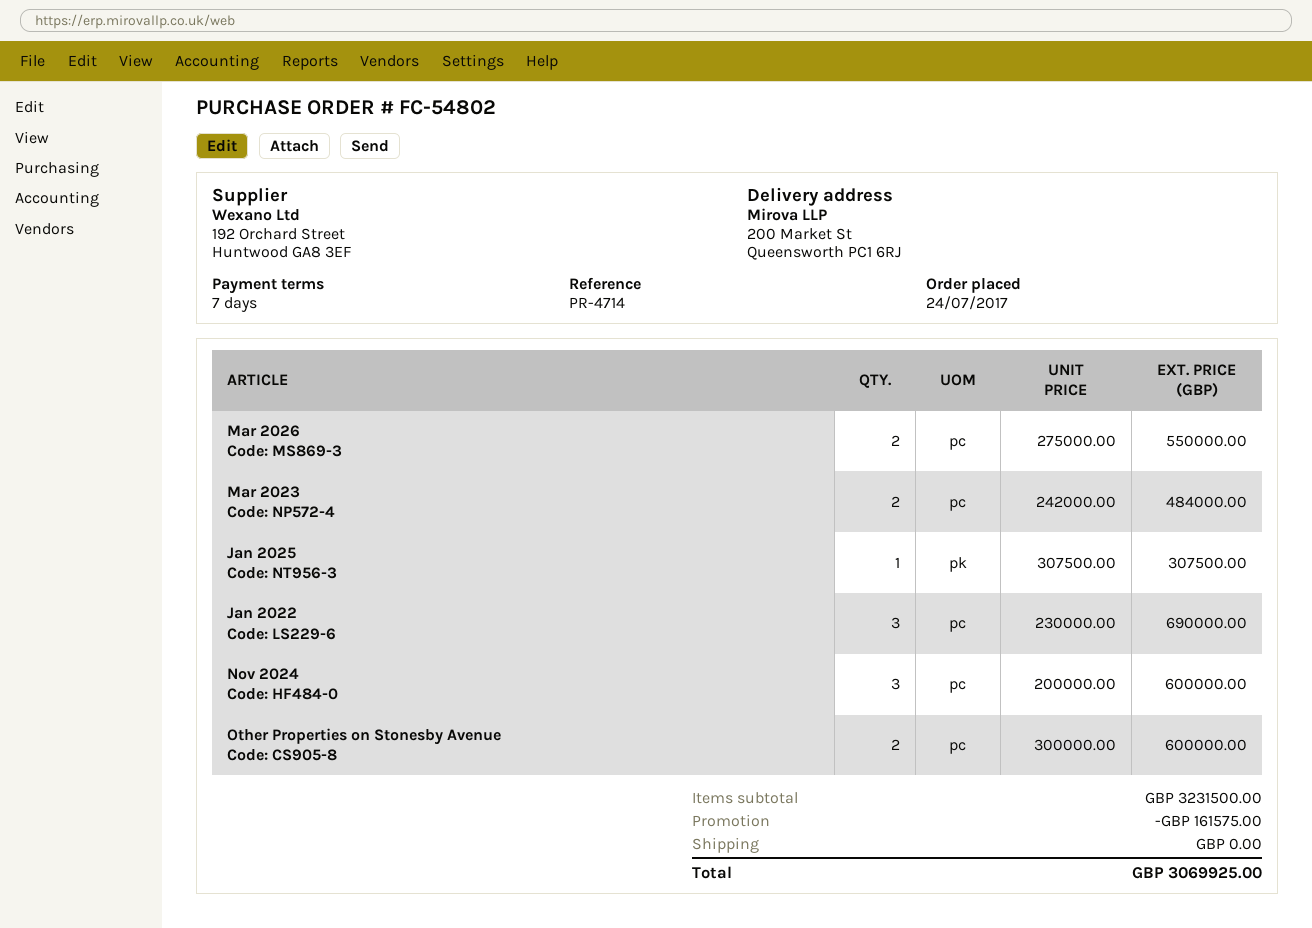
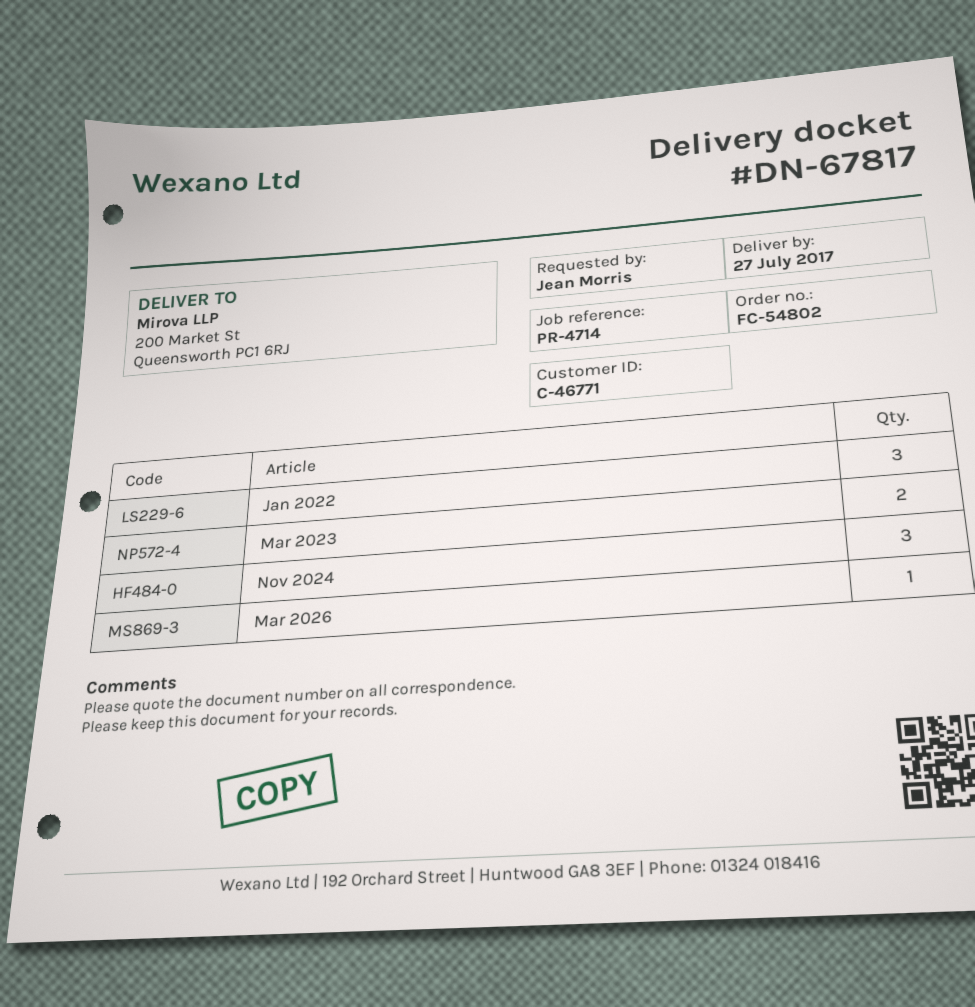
Mar 2026: 2 -> 1
Jan 2025: 1 -> none
Other Properties on Stonesby Avenue: 2 -> none

